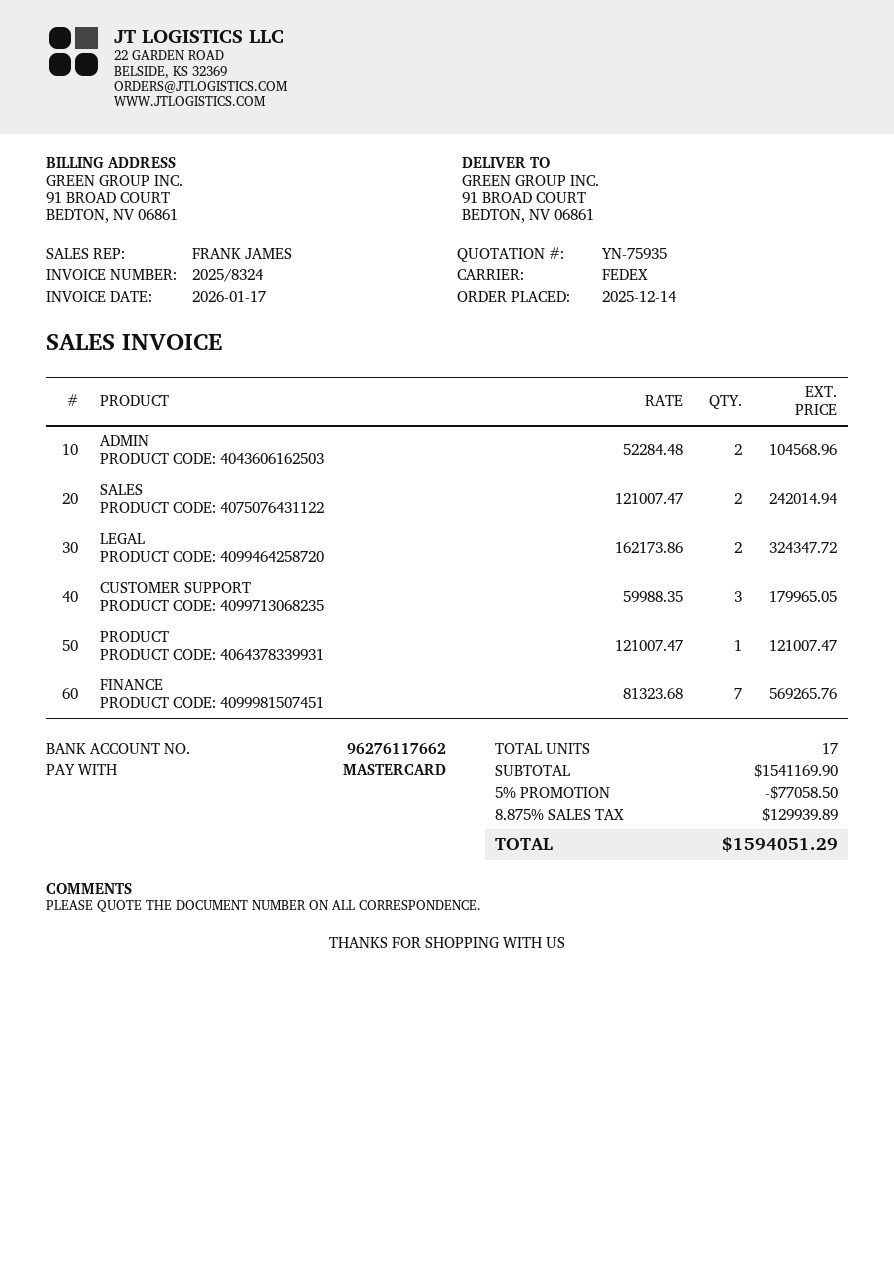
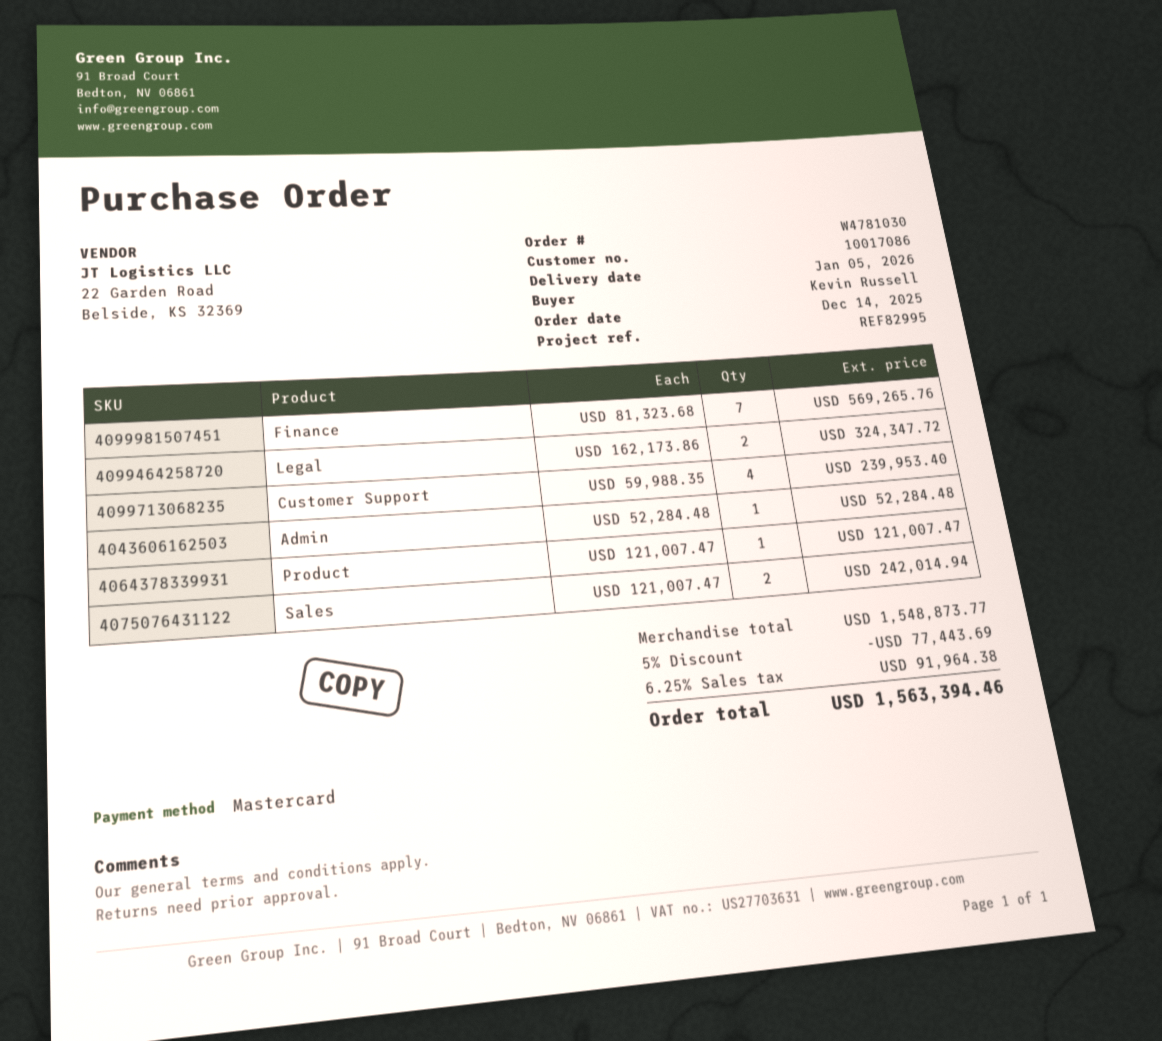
ADMIN: 2 x 52284.48 = 104568.96 -> 1 x 52284.48 = 52284.48
CUSTOMER SUPPORT: 3 x 59988.35 = 179965.05 -> 4 x 59988.35 = 239953.40
subtotal: 1541169.90 -> 1548873.77
discount: 5% = 77058.50 -> 5% = 77443.69
tax: 8.875% = 129939.89 -> 6.25% = 91964.38
total: 1594051.29 -> 1563394.46

